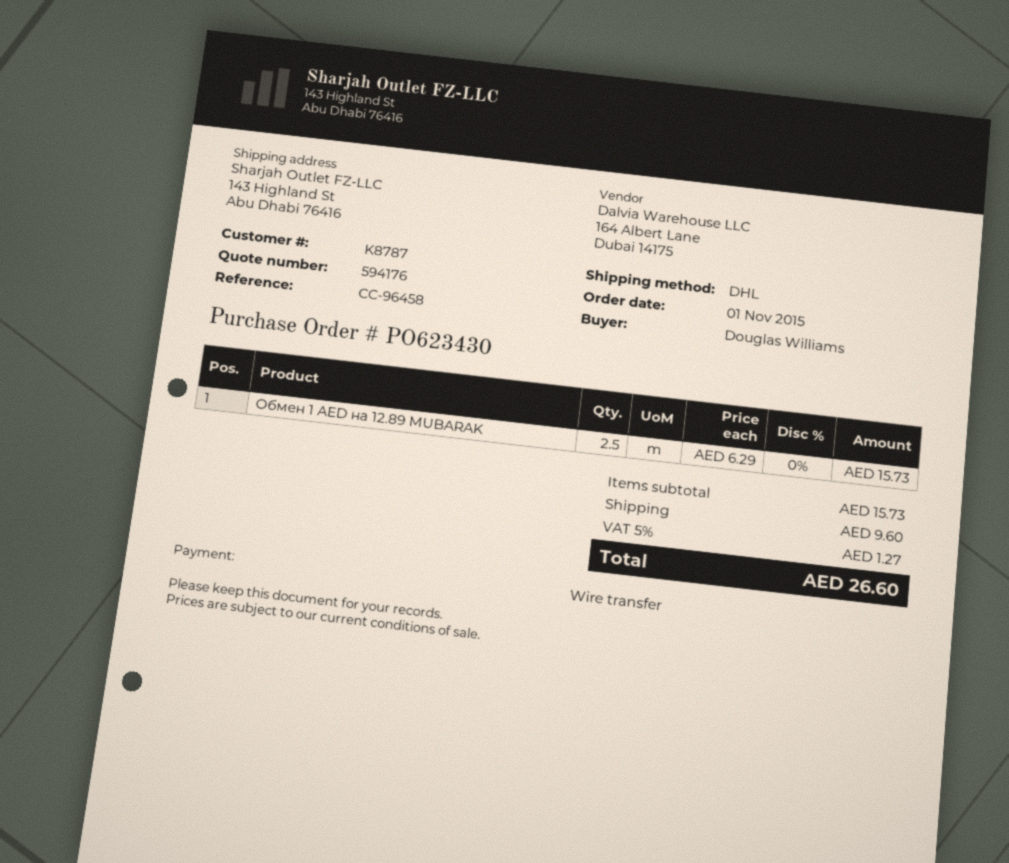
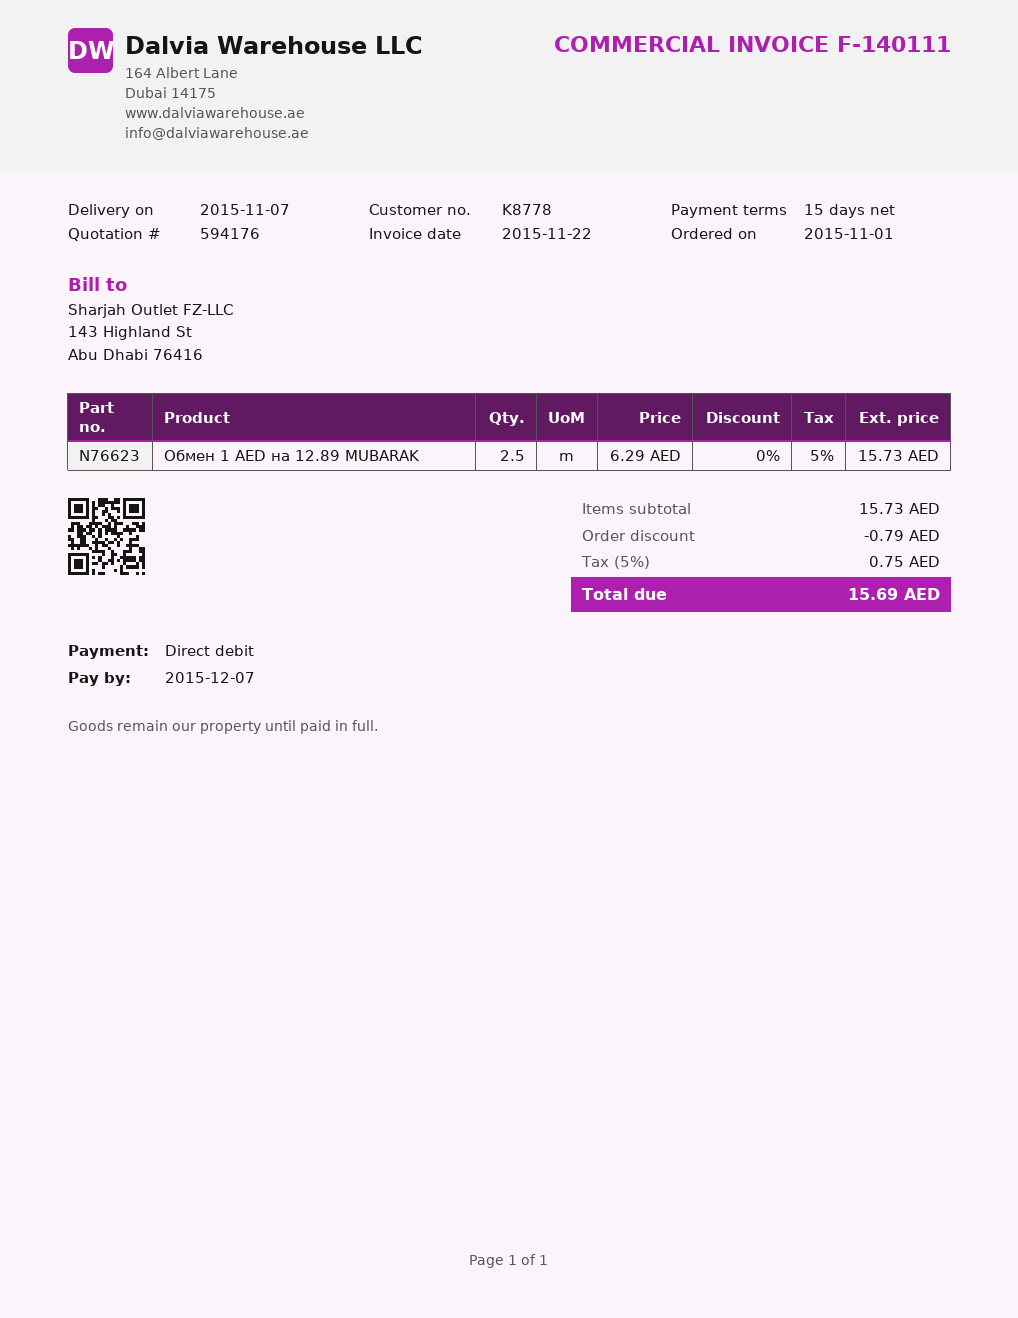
customer number: K8787 -> K8778
payment method: bank transfer -> direct debit
discount: none -> 0.79
shipping: 9.60 -> none
tax: 5% = 1.27 -> 5% = 0.75
total: 26.60 -> 15.69

